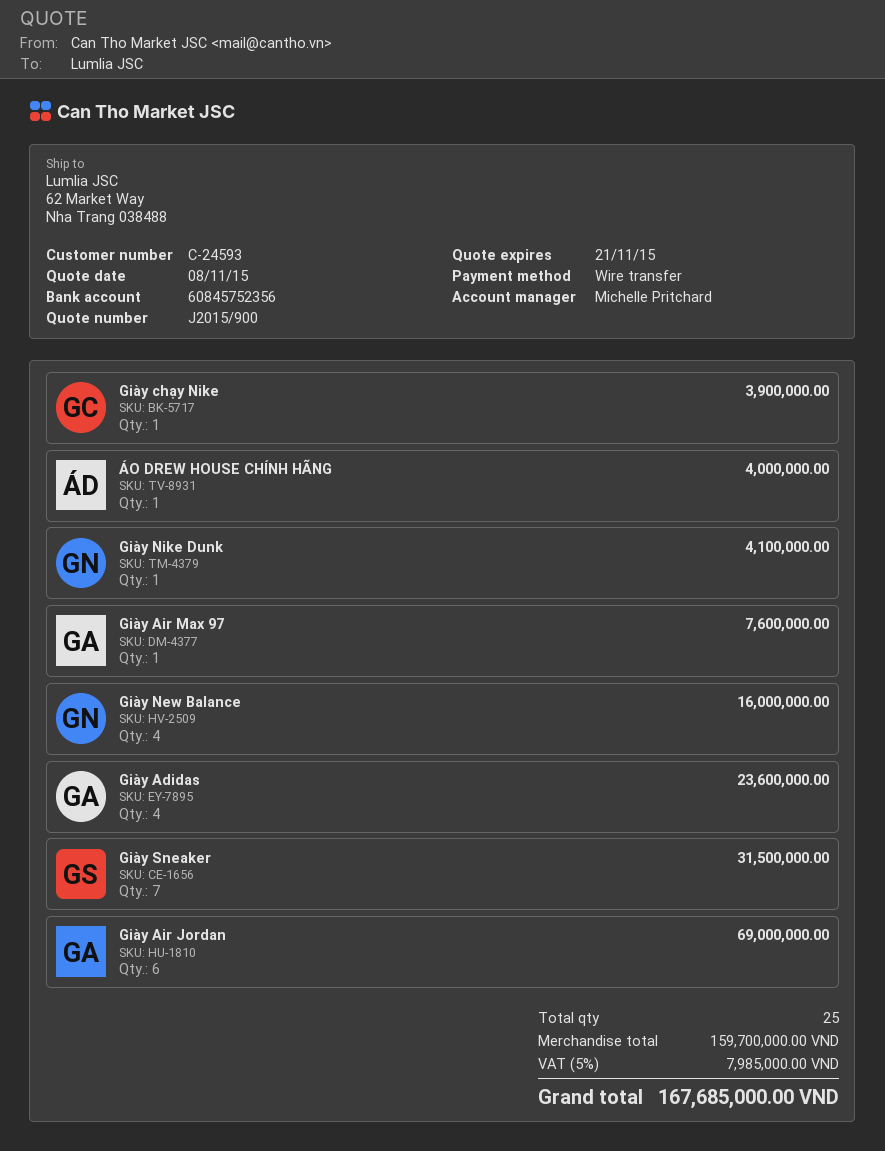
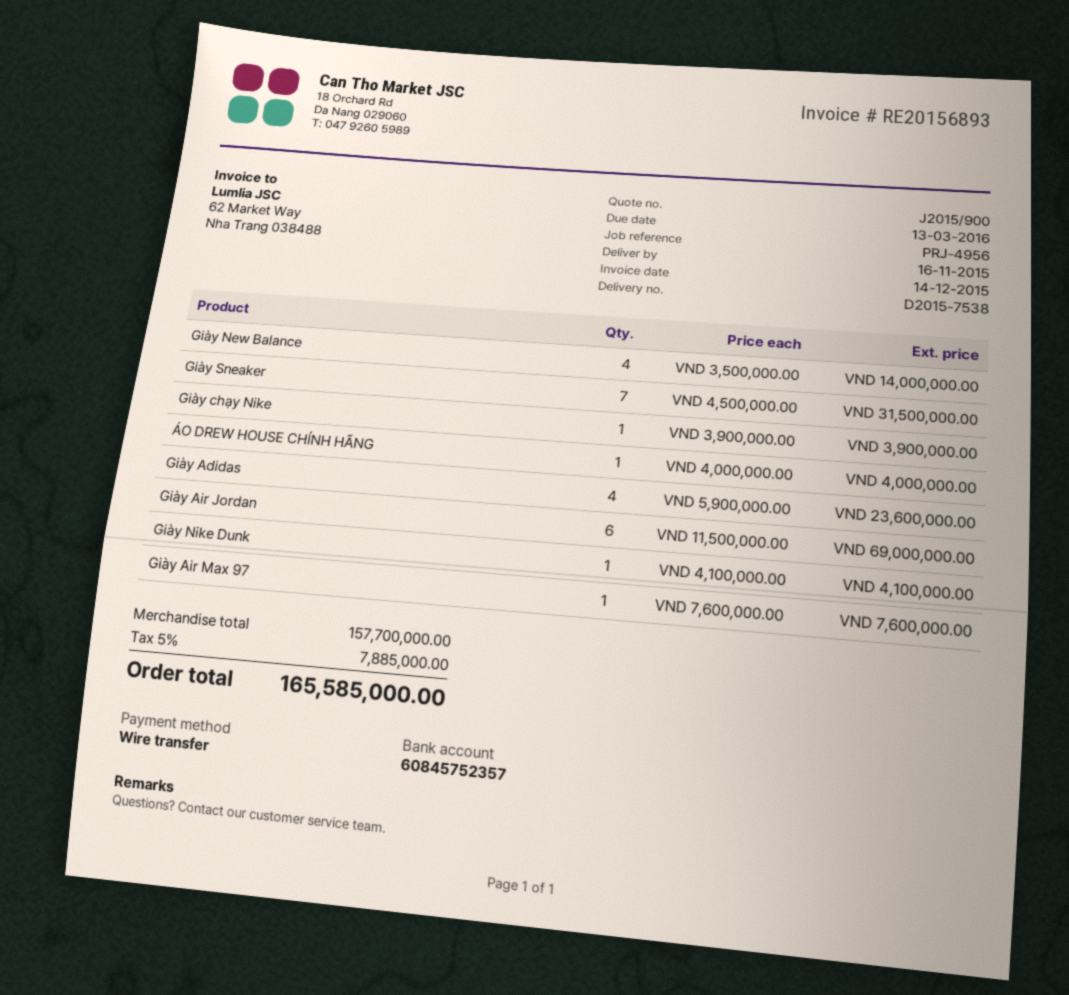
bank account: 60845752356 -> 60845752357
Giày New Balance: 4 for 16000000.00 -> 4 for 14000000.00
subtotal: 159700000.00 -> 157700000.00
tax: 5% = 7985000.00 -> 5% = 7885000.00
total: 167685000.00 -> 165585000.00

